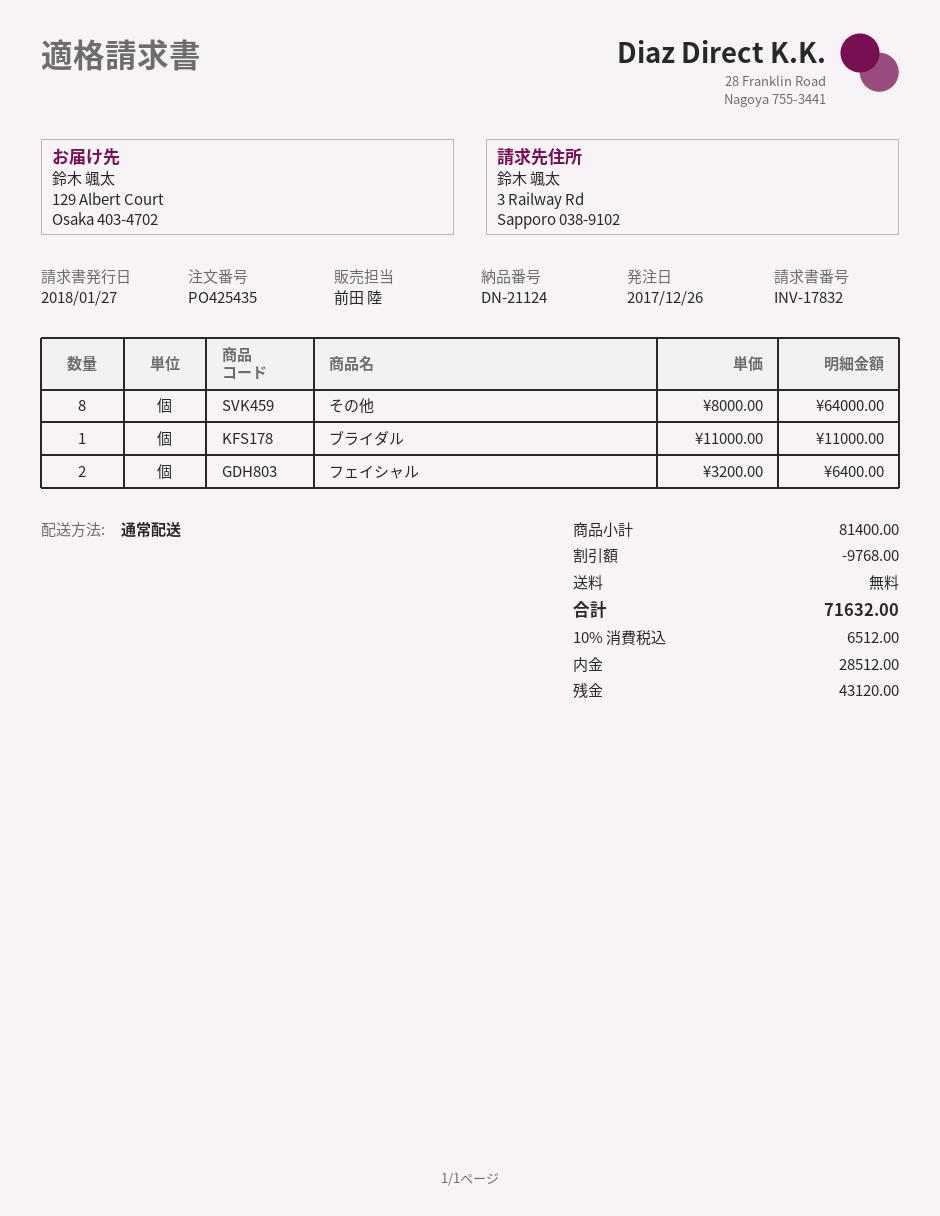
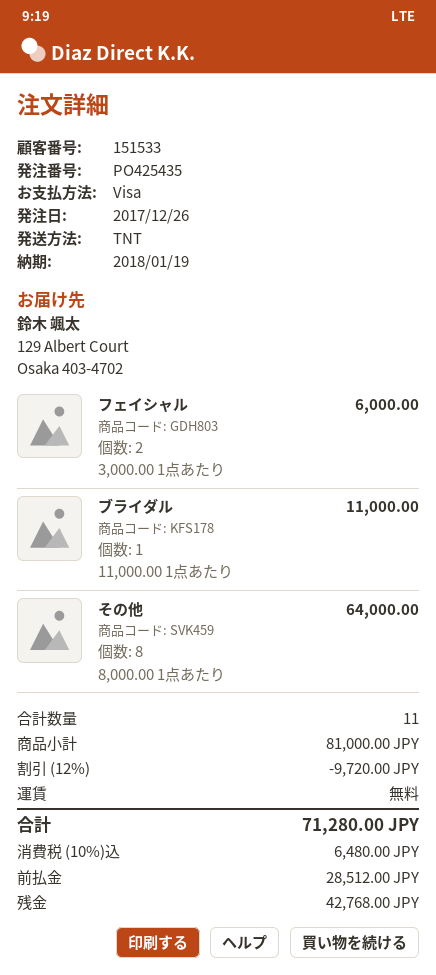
shipping method: standard -> TNT
フェイシャル: 2 x 3200.00 = 6400.00 -> 2 x 3000.00 = 6000.00
subtotal: 81400.00 -> 81000.00
discount: 9768.00 -> 9720.00
tax: 10% = 6512.00 -> 10% = 6480.00
total: 71632.00 -> 71280.00
balance: 43120.00 -> 42768.00

